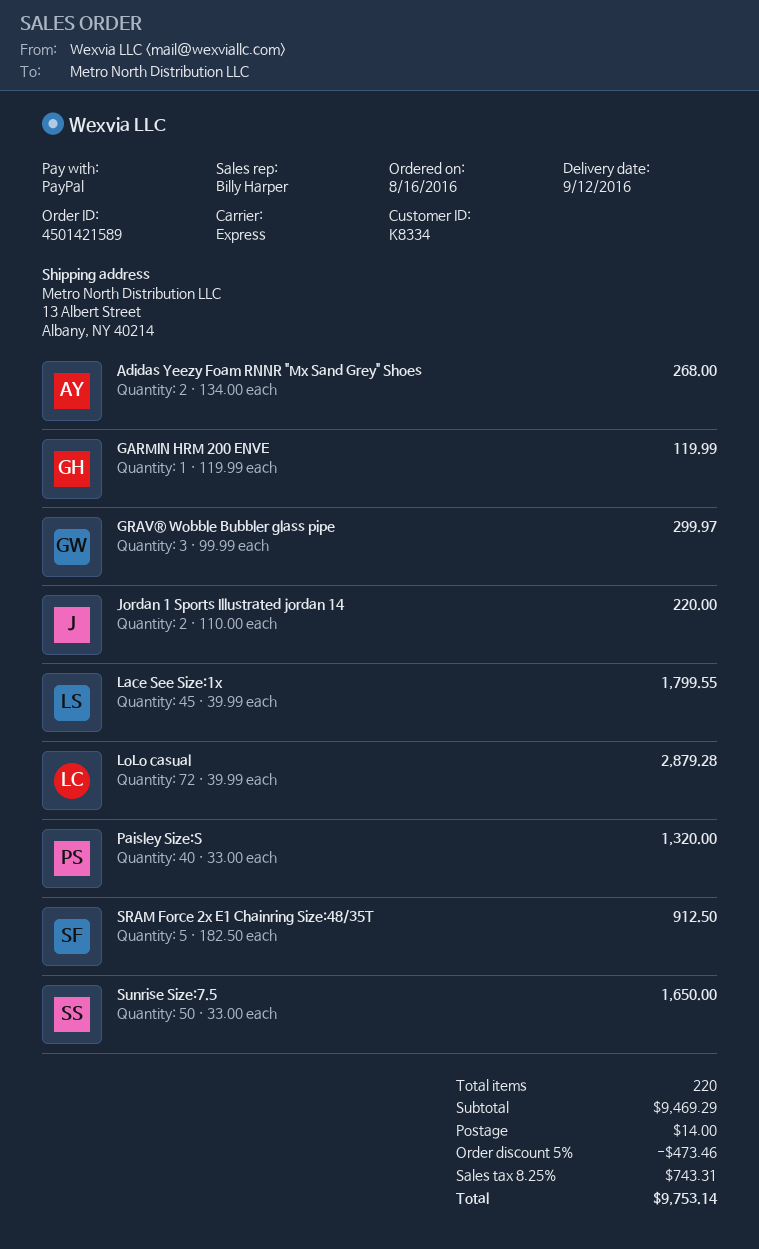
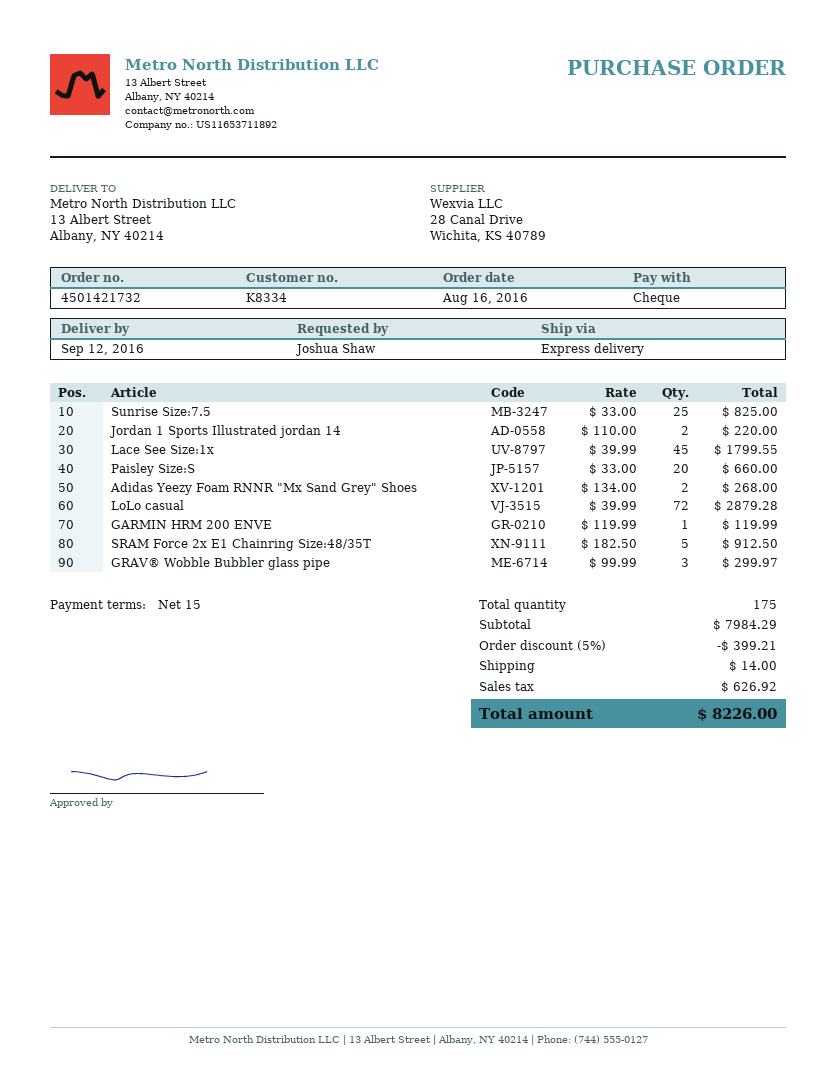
order number: 4501421589 -> 4501421732
payment method: PayPal -> cheque
Paisley Size:S: 40 x 33.00 = 1320.00 -> 20 x 33.00 = 660.00
Sunrise Size:7.5: 50 x 33.00 = 1650.00 -> 25 x 33.00 = 825.00
total quantity: 220 -> 175
subtotal: 9469.29 -> 7984.29
discount: 5% = 473.46 -> 5% = 399.21
tax: 743.31 -> 626.92
total: 9753.14 -> 8226.00

